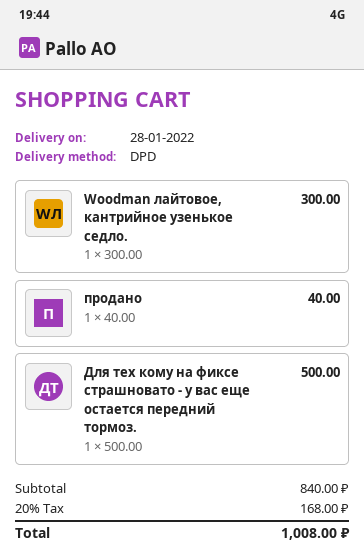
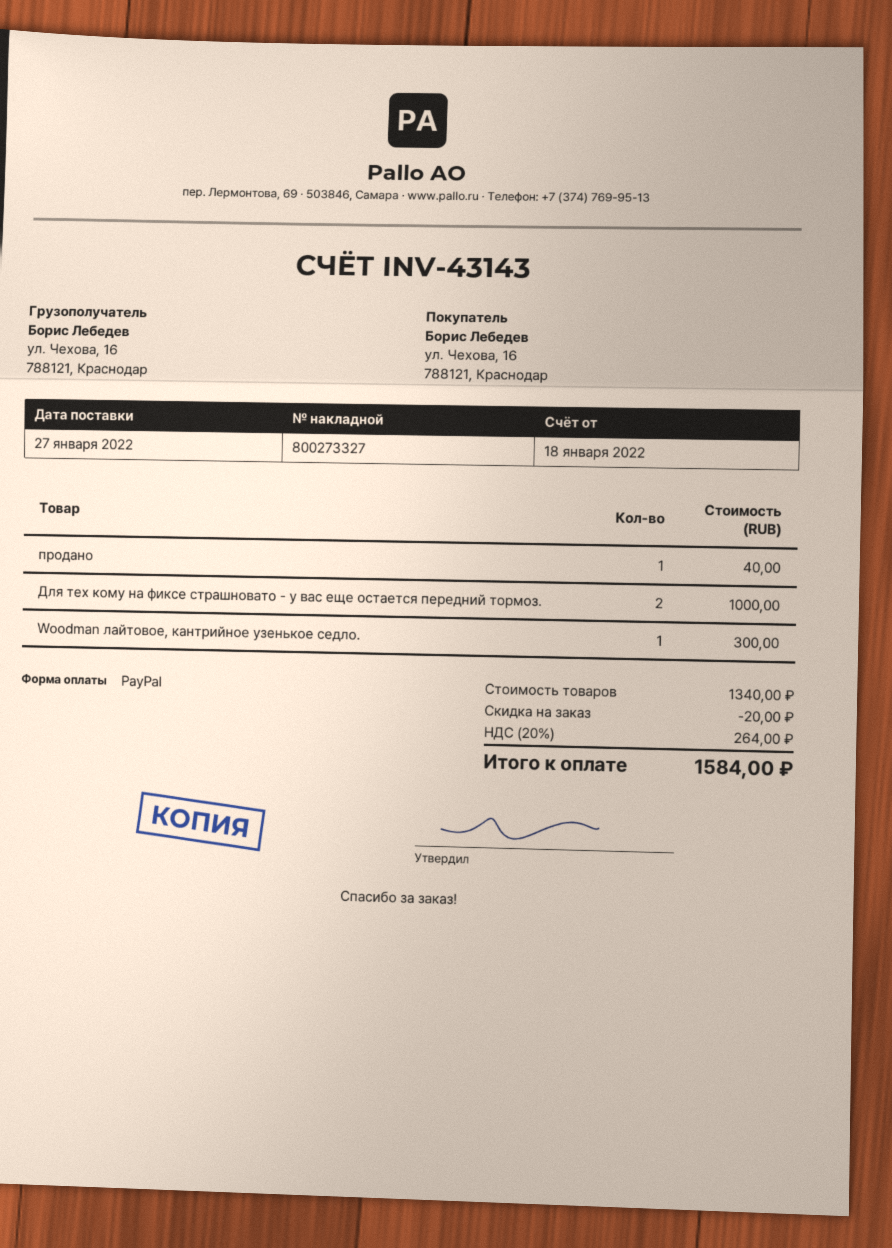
delivery date: 2022-01-28 -> 2022-01-27
Для тех кому на фиксе страшновато - у вас еще остается передний тормоз.: 1 for 500.00 -> 2 for 1000.00
subtotal: 840.00 -> 1340.00
discount: none -> 20.00
tax: 20% = 168.00 -> 20% = 264.00
total: 1008.00 -> 1584.00

